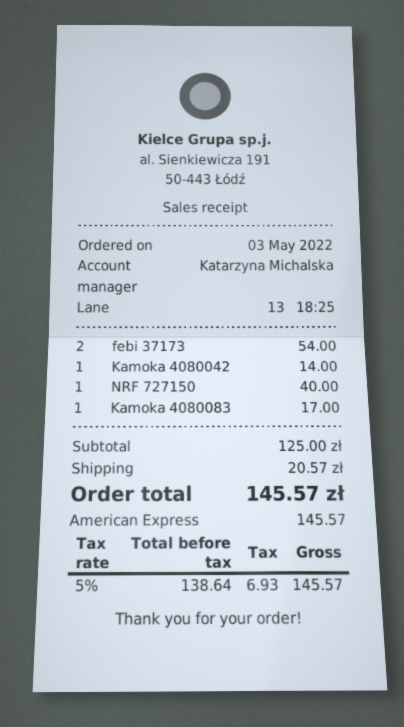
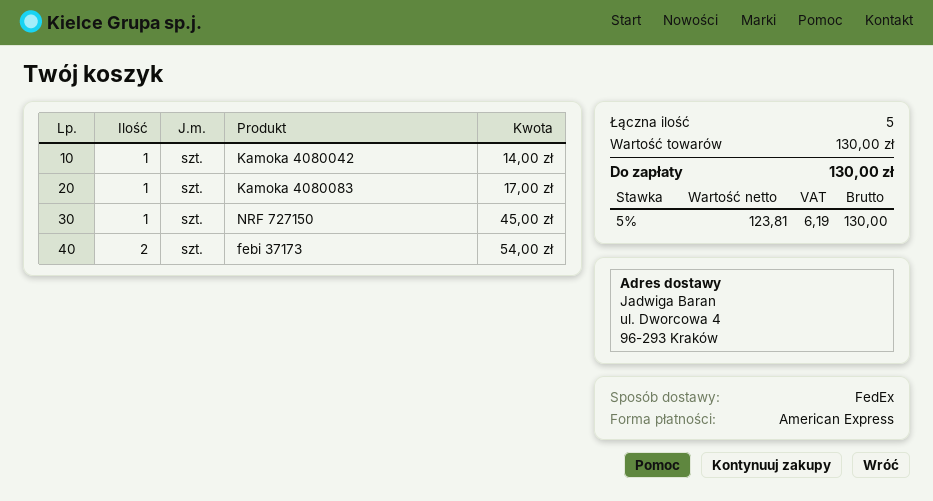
NRF 727150: 1 for 40.00 -> 1 for 45.00
subtotal: 125.00 -> 130.00
shipping: 20.57 -> none
net: 138.64 -> 123.81
tax: 5% = 6.93 -> 5% = 6.19
total: 145.57 -> 130.00

